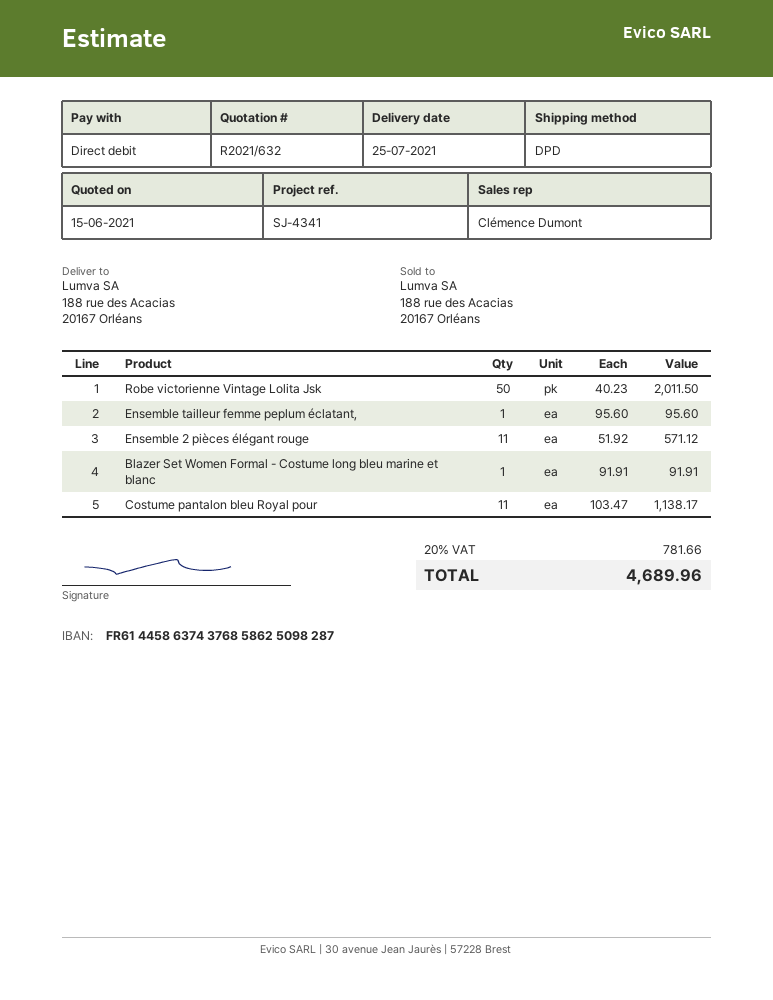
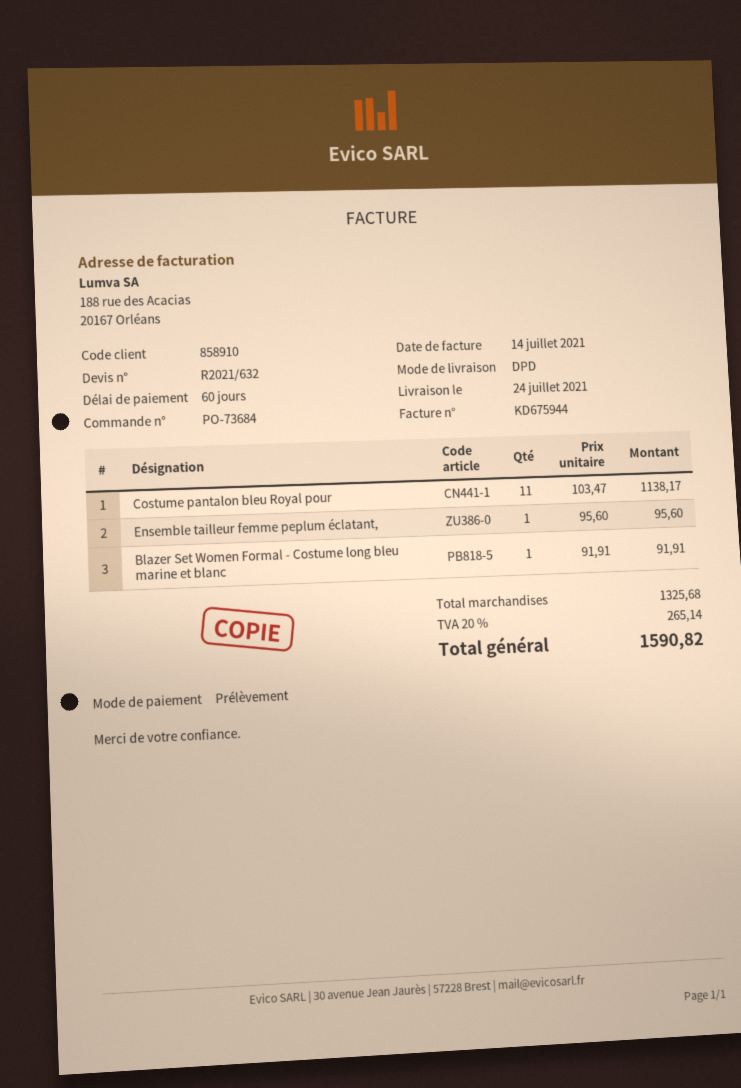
delivery date: 2021-07-25 -> 2021-07-24
Robe victorienne Vintage Lolita Jsk: 50 x 40.23 = 2011.50 -> none
Ensemble 2 pièces élégant rouge: 11 x 51.92 = 571.12 -> none
tax: 20% = 781.66 -> 20% = 265.14
total: 4689.96 -> 1590.82

